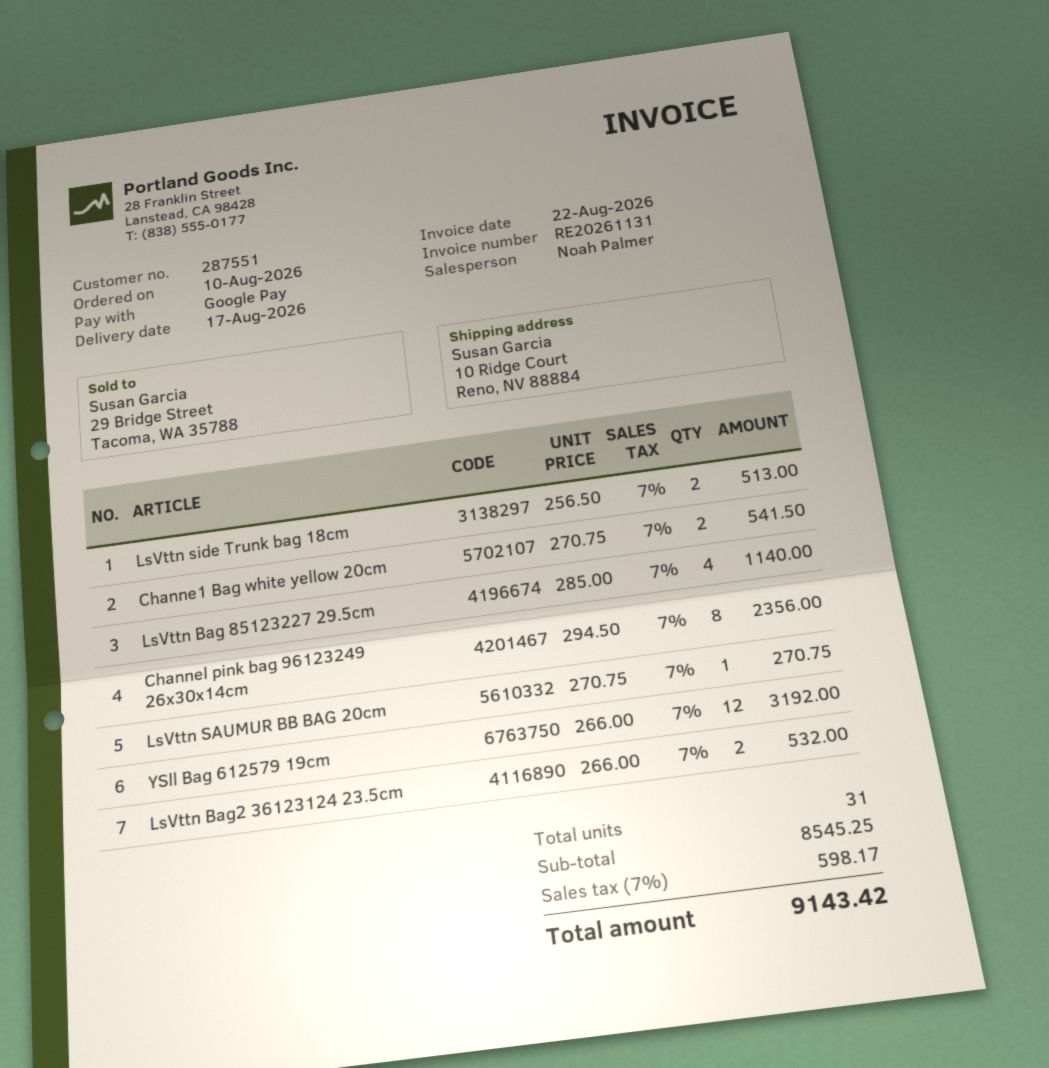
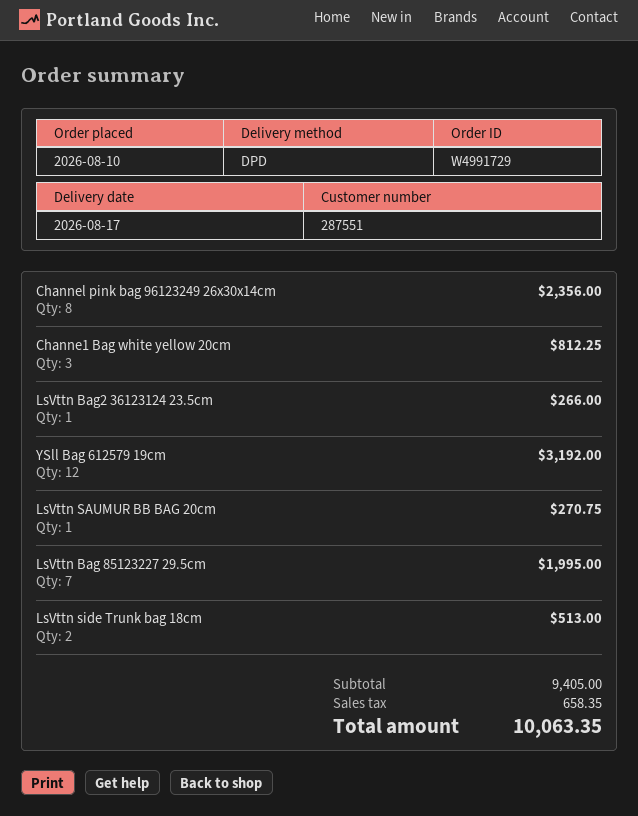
Channe1 Bag white yellow 20cm: 2 for 541.50 -> 3 for 812.25
LsVttn Bag 85123227 29.5cm: 4 for 1140.00 -> 7 for 1995.00
LsVttn Bag2 36123124 23.5cm: 2 for 532.00 -> 1 for 266.00
subtotal: 8545.25 -> 9405.00
tax: 598.17 -> 658.35
total: 9143.42 -> 10063.35

